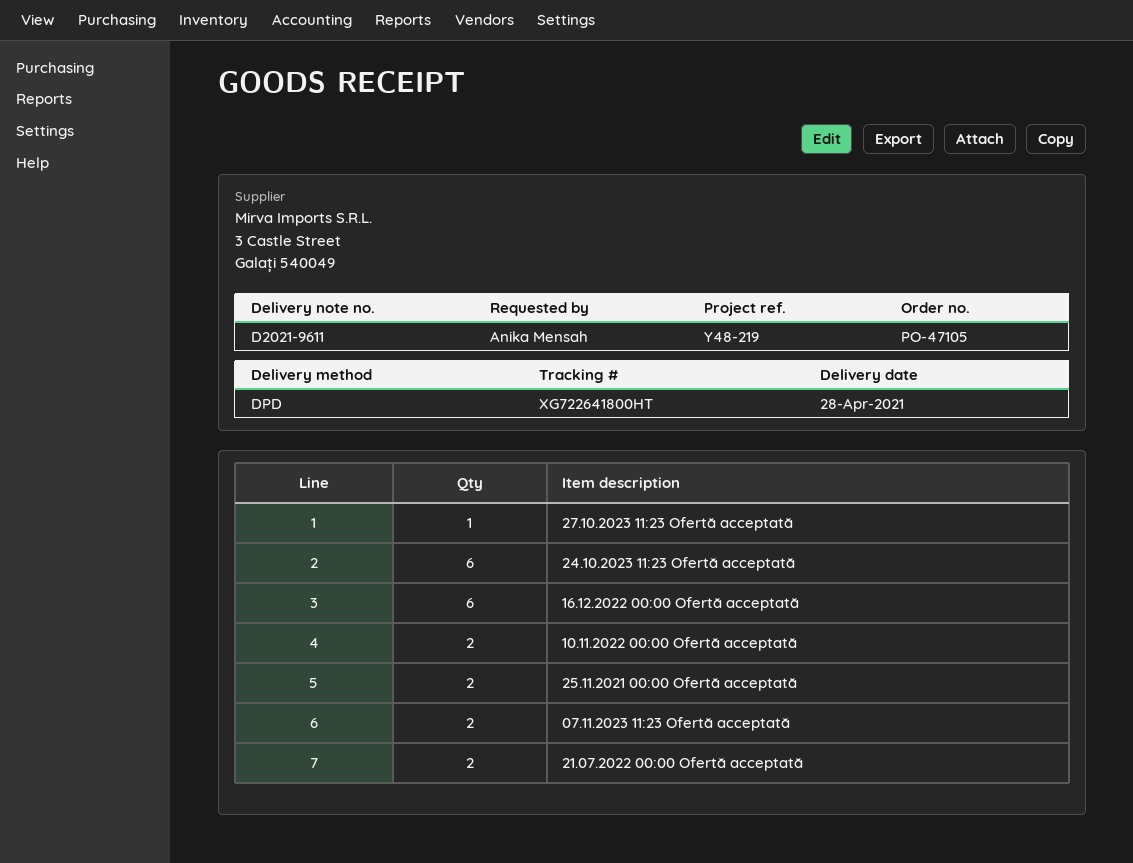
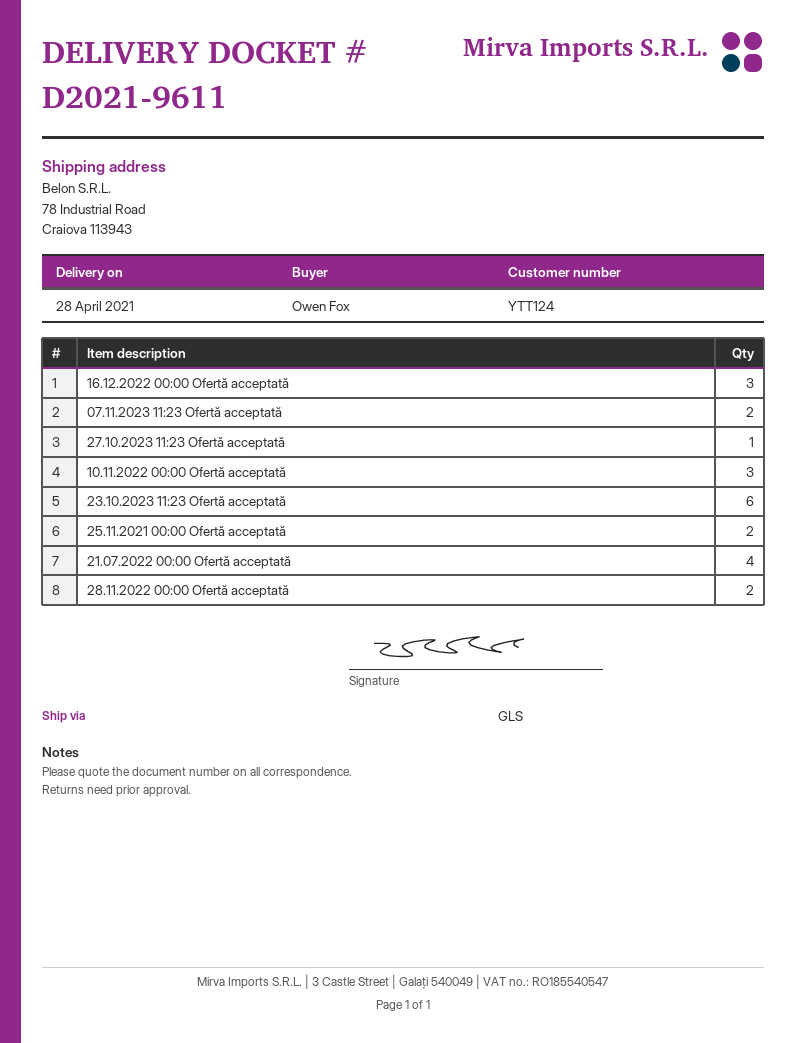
ordered by: Anika Mensah -> Owen Fox
shipping method: DPD -> GLS
24.10.2023 11:23 Ofertă acceptată: 6 -> none
16.12.2022 00:00 Ofertă acceptată: 6 -> 3
10.11.2022 00:00 Ofertă acceptată: 2 -> 3
21.07.2022 00:00 Ofertă acceptată: 2 -> 4
23.10.2023 11:23 Ofertă acceptată: none -> 6
28.11.2022 00:00 Ofertă acceptată: none -> 2

